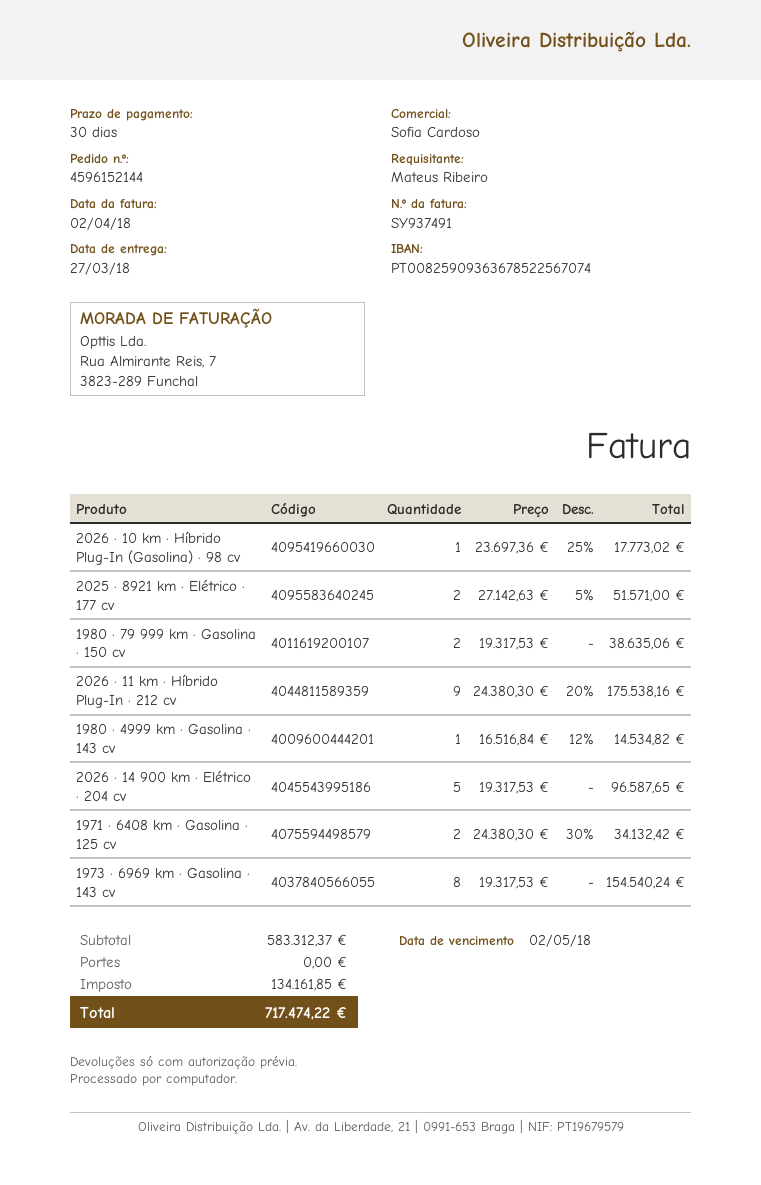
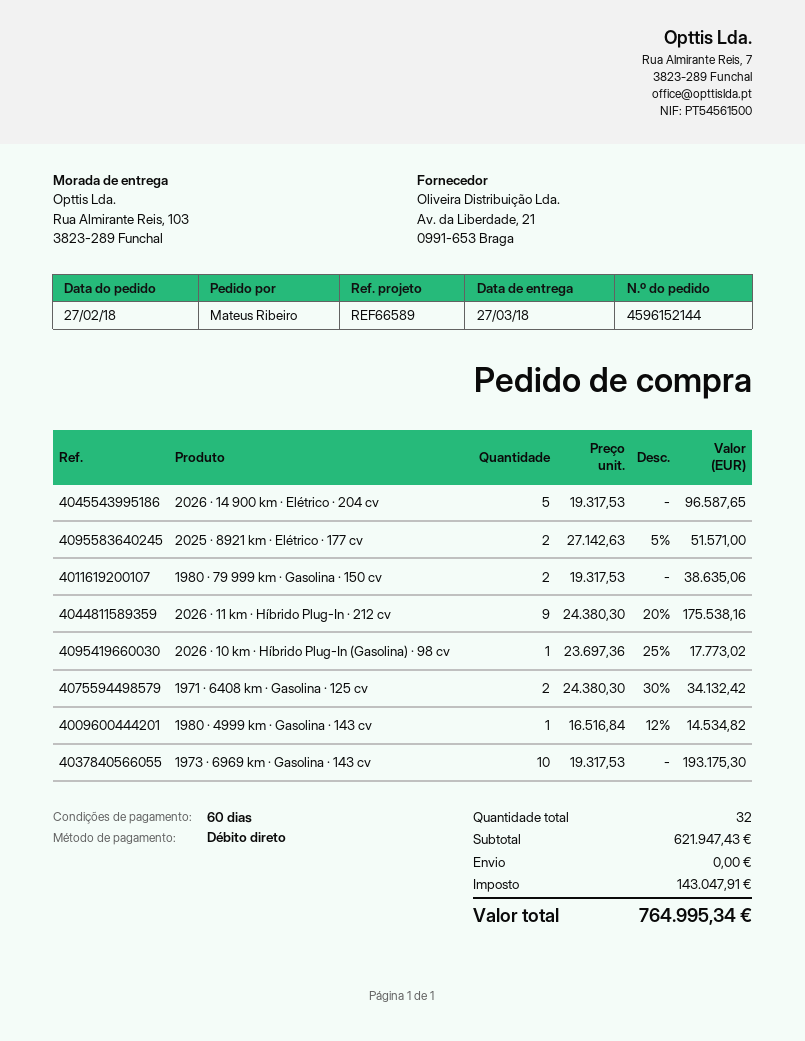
payment terms: 30 days -> 60 days
1973 · 6969 km · Gasolina · 143 cv: 8 x 19317.53 = 154540.24 -> 10 x 19317.53 = 193175.30
subtotal: 583312.37 -> 621947.43
tax: 134161.85 -> 143047.91
total: 717474.22 -> 764995.34

